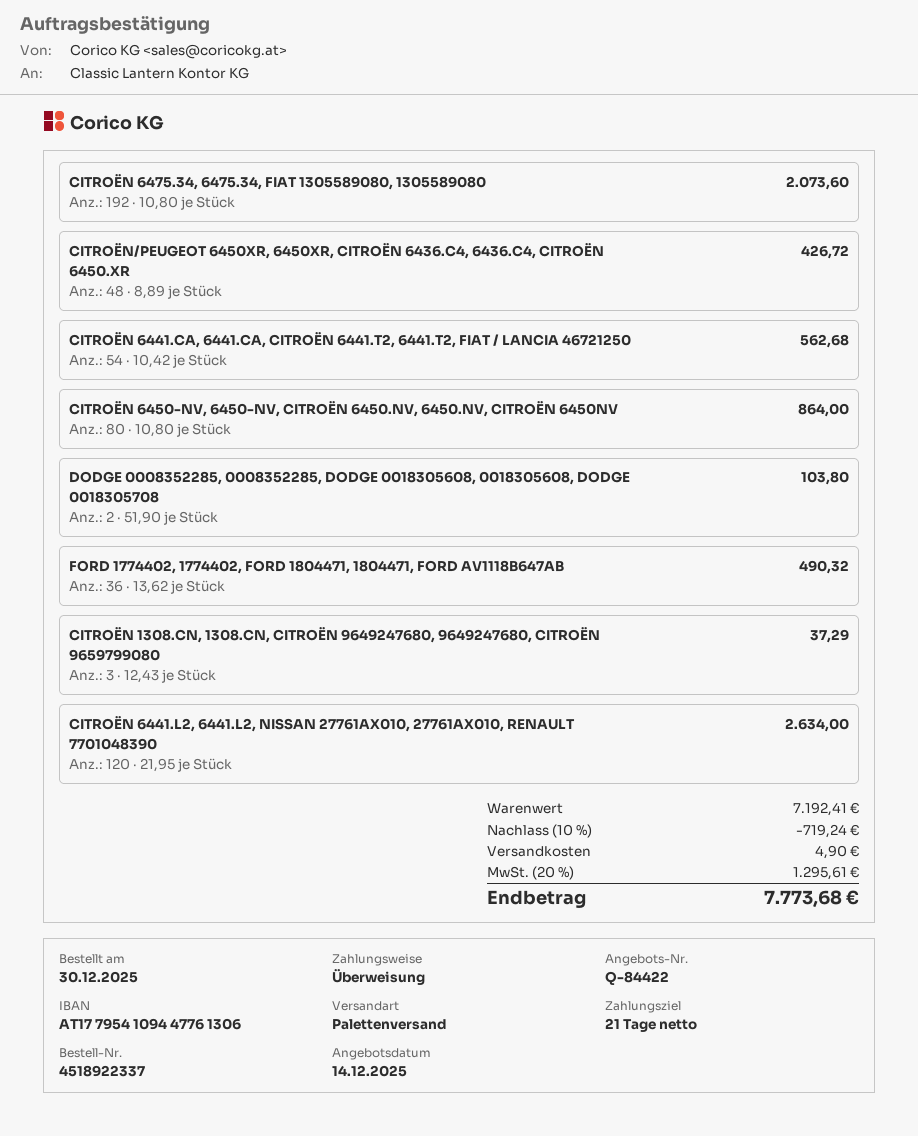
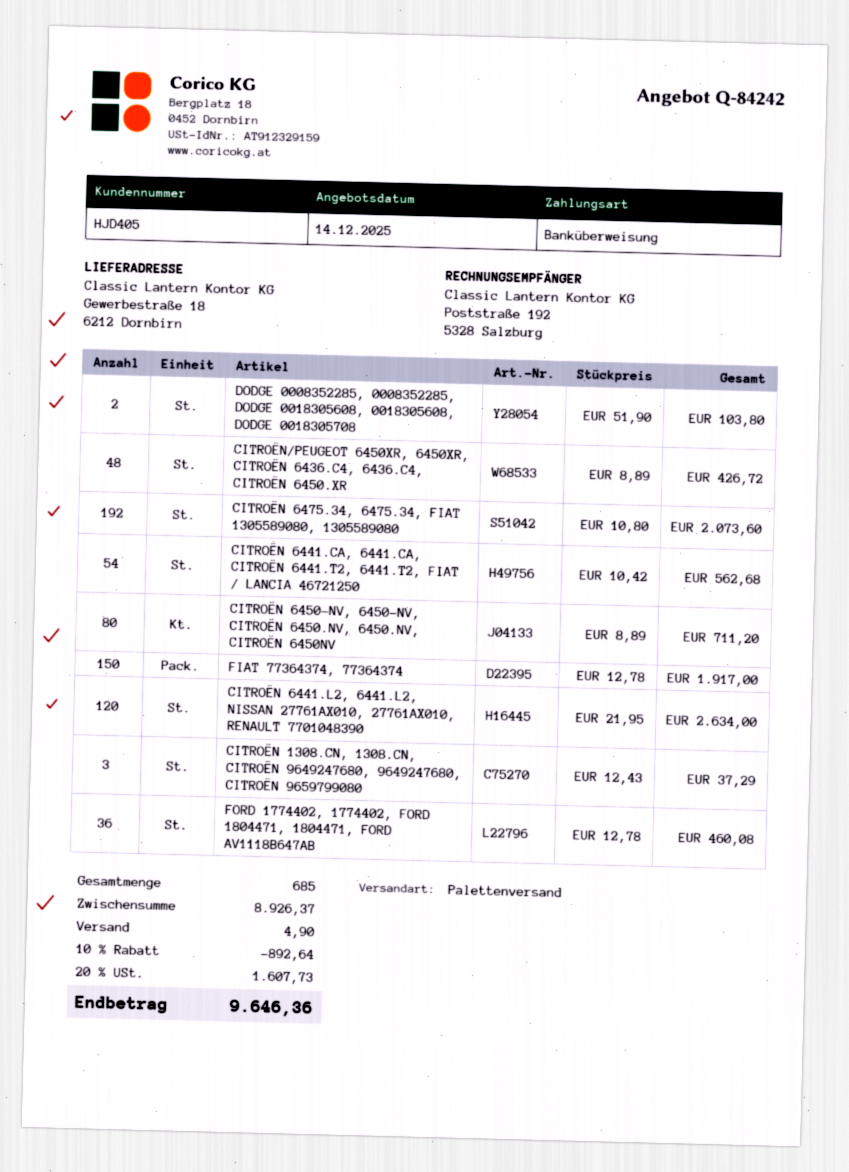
quote number: Q-84422 -> Q-84242
CITROËN 6450-NV, 6450-NV, CITROËN 6450.NV, 6450.NV, CITROËN 6450NV: 80 x 10.80 = 864.00 -> 80 x 8.89 = 711.20
FORD 1774402, 1774402, FORD 1804471, 1804471, FORD AV1118B647AB: 36 x 13.62 = 490.32 -> 36 x 12.78 = 460.08
FIAT 77364374, 77364374: none -> 150 x 12.78 = 1917.00
subtotal: 7192.41 -> 8926.37
discount: 10% = 719.24 -> 10% = 892.64
tax: 20% = 1295.61 -> 20% = 1607.73
total: 7773.68 -> 9646.36

